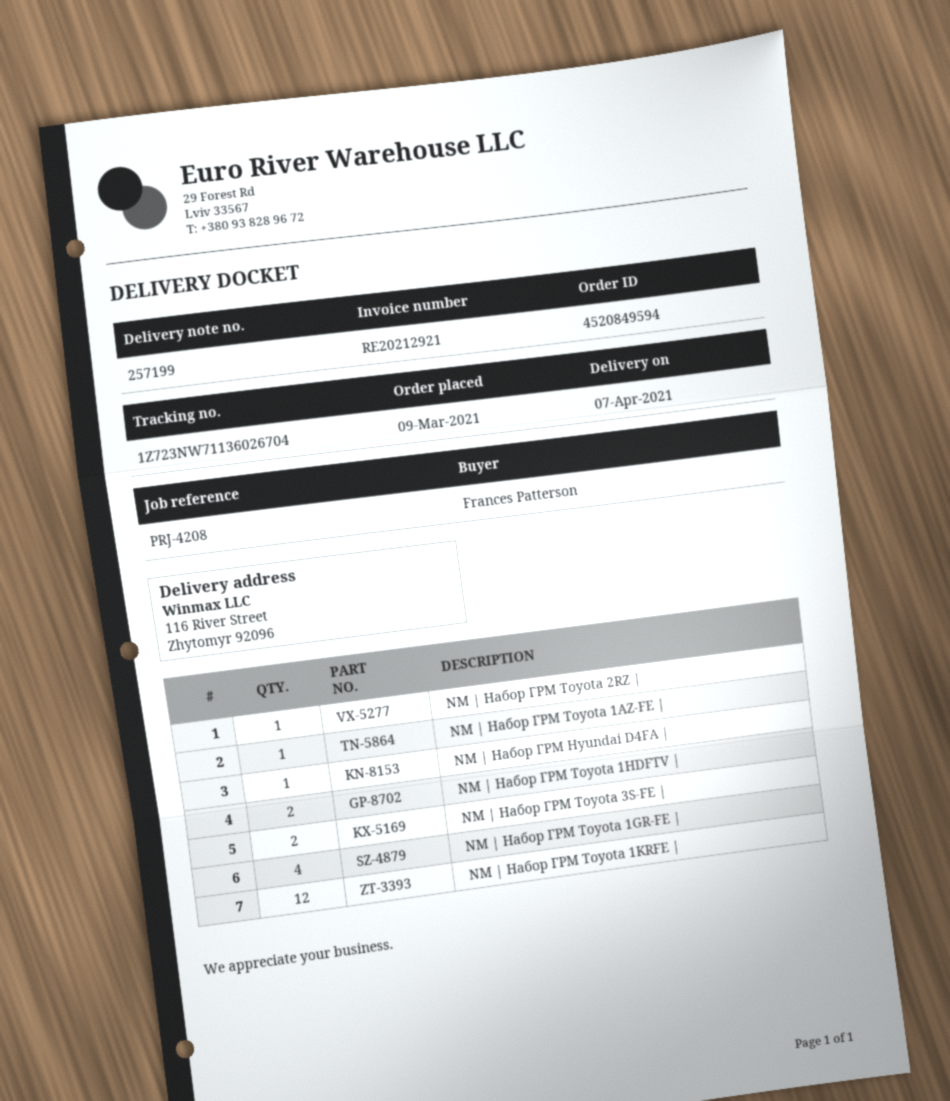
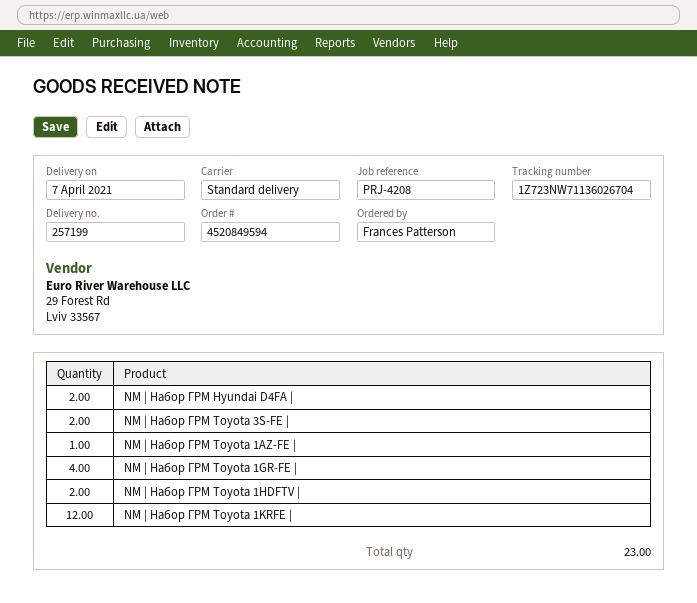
NM | Набор ГРМ Toyota 2RZ |: 1 -> none
NM | Набор ГРМ Hyundai D4FA |: 1 -> 2

